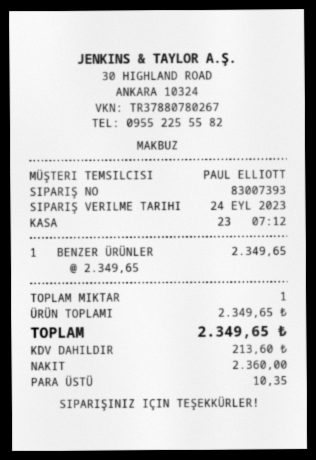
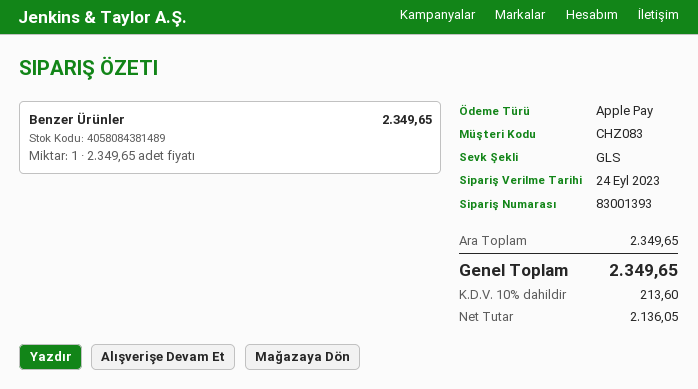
order number: 83007393 -> 83001393
payment method: cash -> Apple Pay

